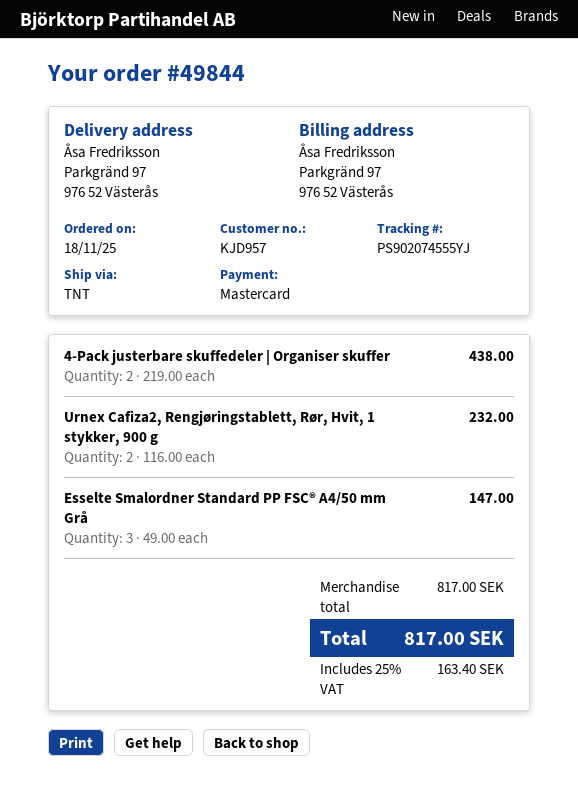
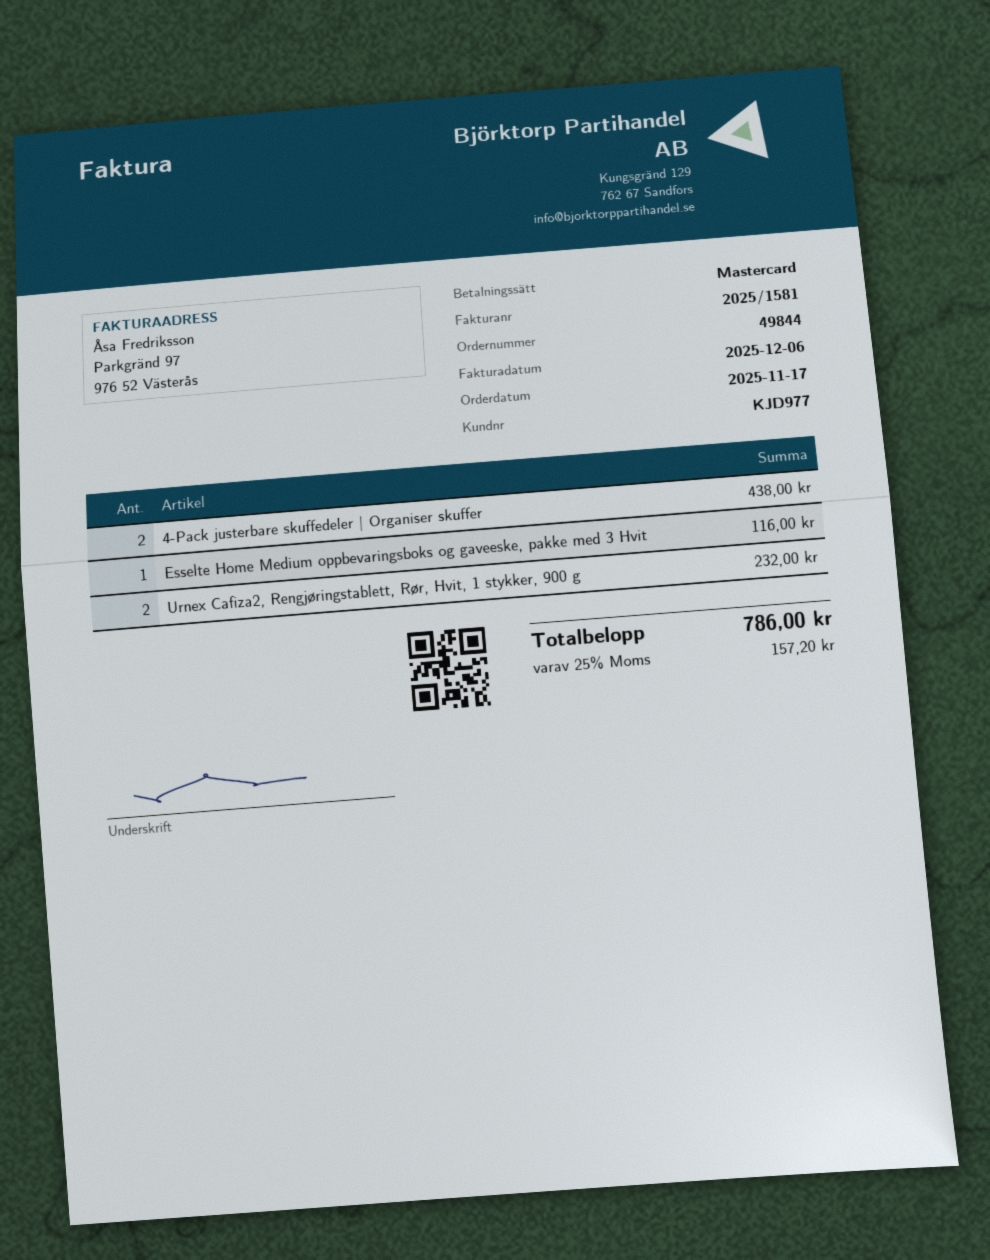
order date: 2025-11-18 -> 2025-11-17
customer number: KJD957 -> KJD977
Esselte Smalordner Standard PP FSC® A4/50 mm Grå: 3 for 147.00 -> none
Esselte Home Medium oppbevaringsboks og gaveeske, pakke med 3 Hvit: none -> 1 for 116.00
tax: 25% = 163.40 -> 25% = 157.20
total: 817.00 -> 786.00

